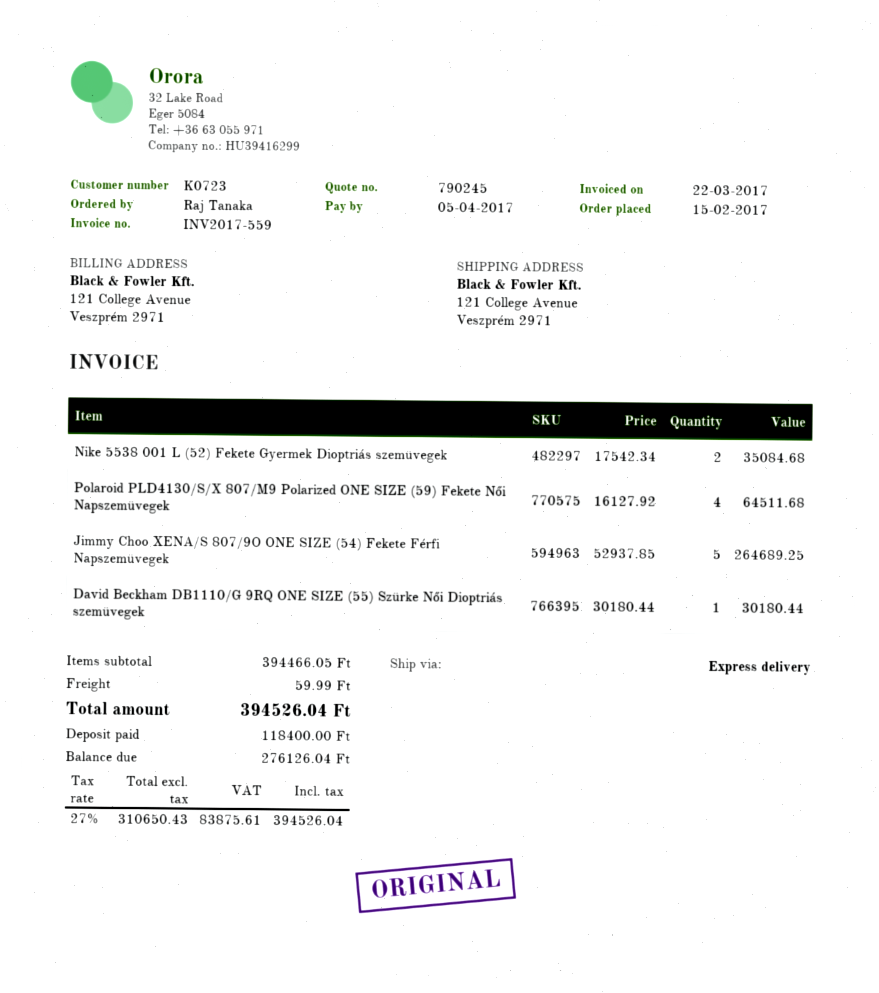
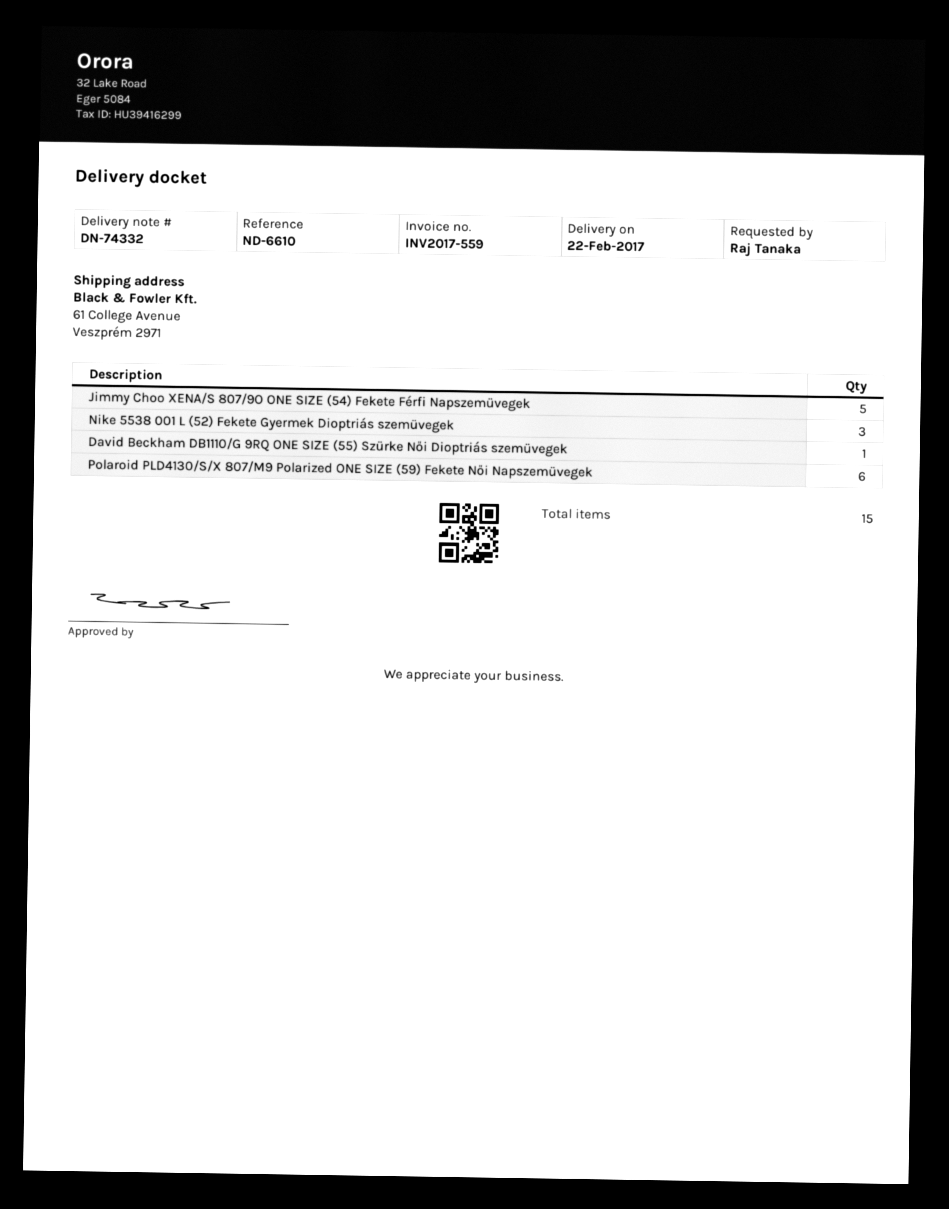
ship to: 121 College Avenue, Veszprém 2971 -> 61 College Avenue, Veszprém 2971
Nike 5538 001 L (52) Fekete Gyermek Dioptriás szemüvegek: 2 -> 3
Polaroid PLD4130/S/X 807/M9 Polarized ONE SIZE (59) Fekete Női Napszemüvegek: 4 -> 6

